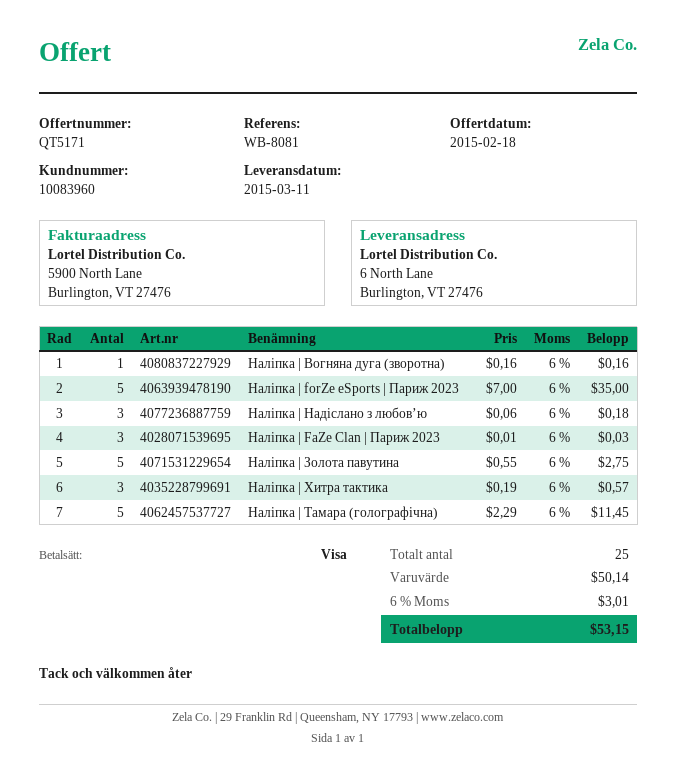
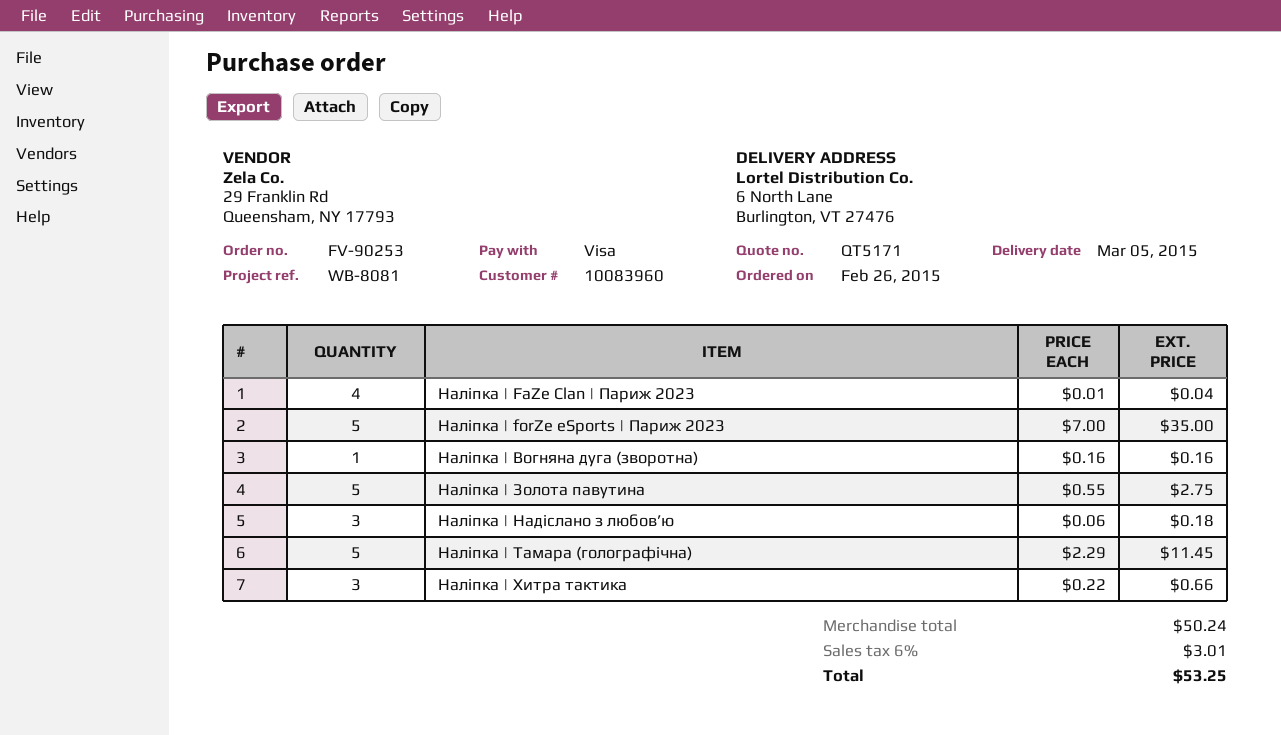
delivery date: 2015-03-11 -> 2015-03-05
Наліпка | FaZe Clan | Париж 2023: 3 x 0.01 = 0.03 -> 4 x 0.01 = 0.04
Наліпка | Хитра тактика: 3 x 0.19 = 0.57 -> 3 x 0.22 = 0.66
subtotal: 50.14 -> 50.24
total: 53.15 -> 53.25

